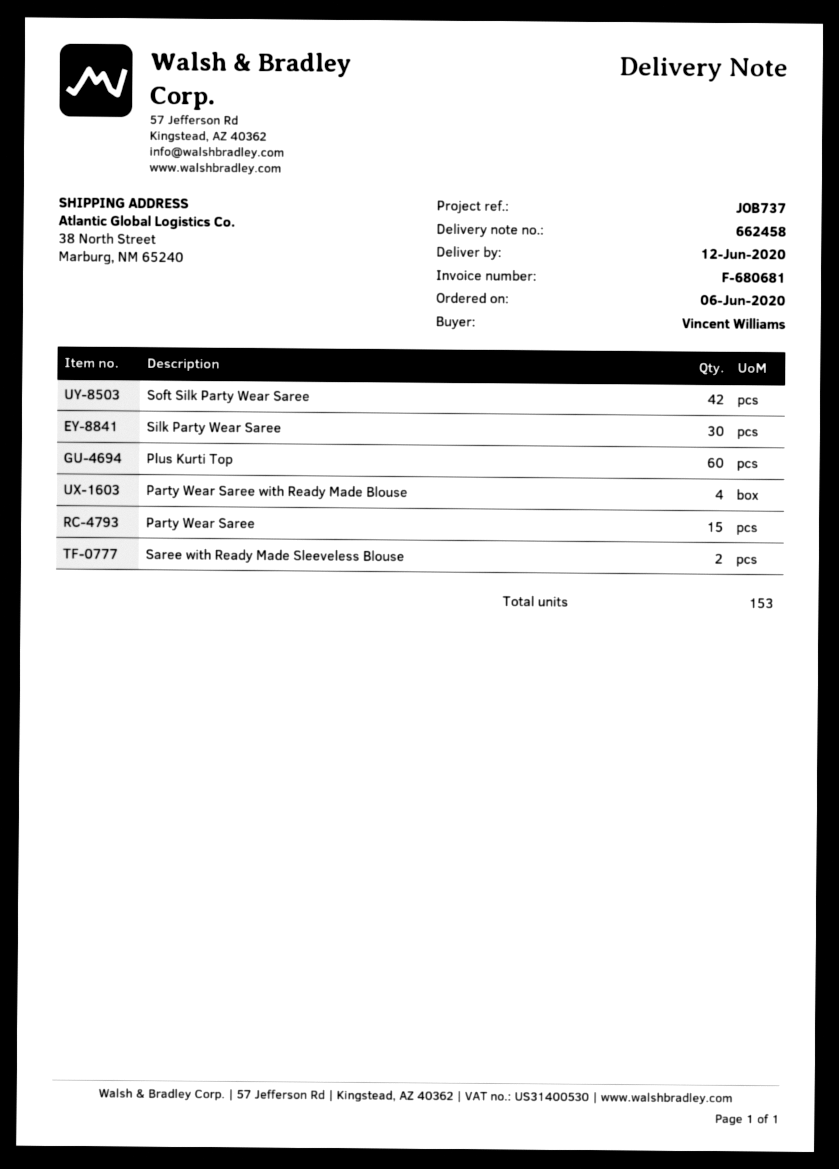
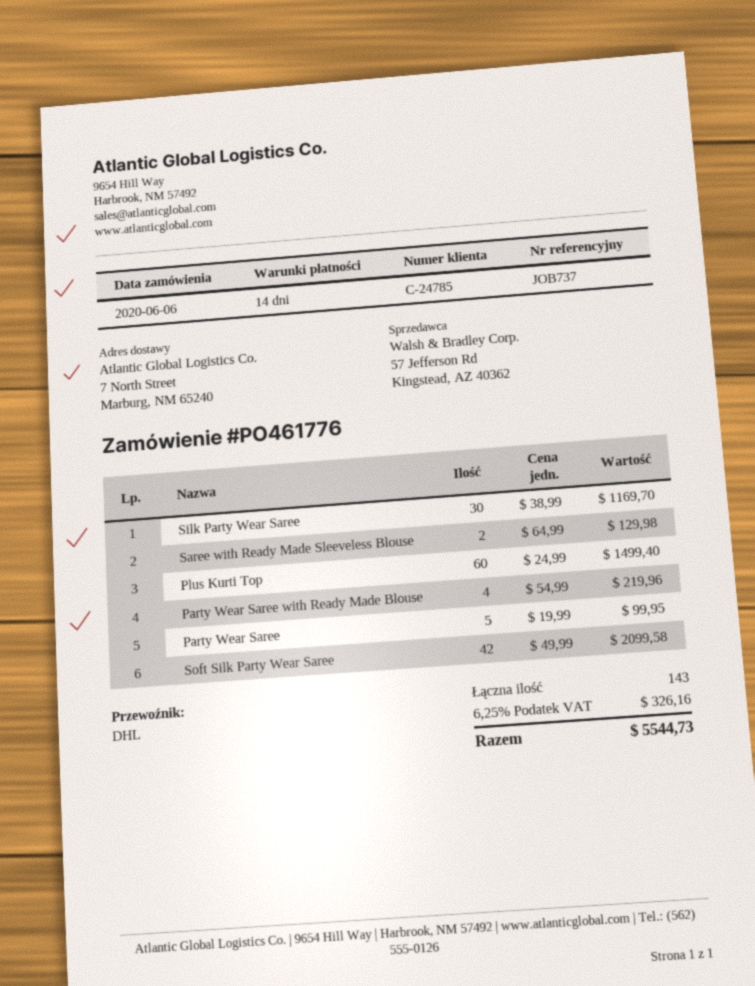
ship to: 38 North Street, Marburg, NM 65240 -> 7 North Street, Marburg, NM 65240
Party Wear Saree: 15 -> 5
total quantity: 153 -> 143

